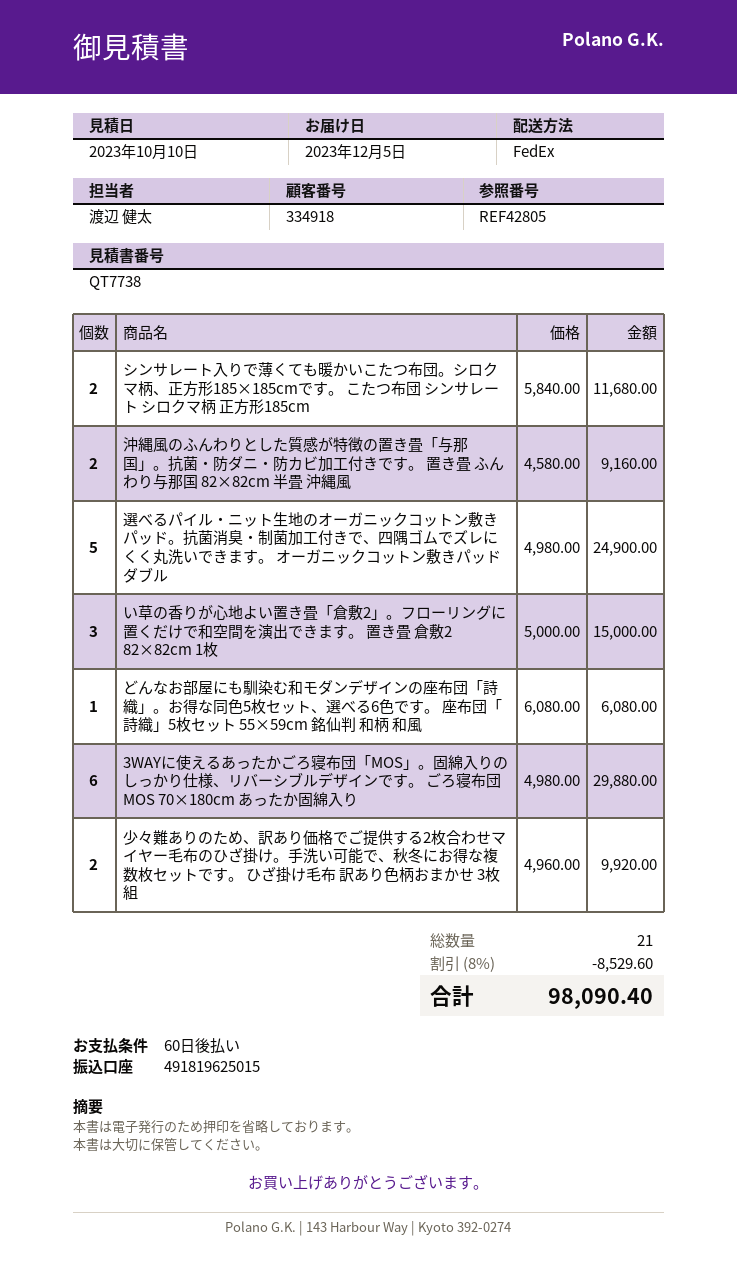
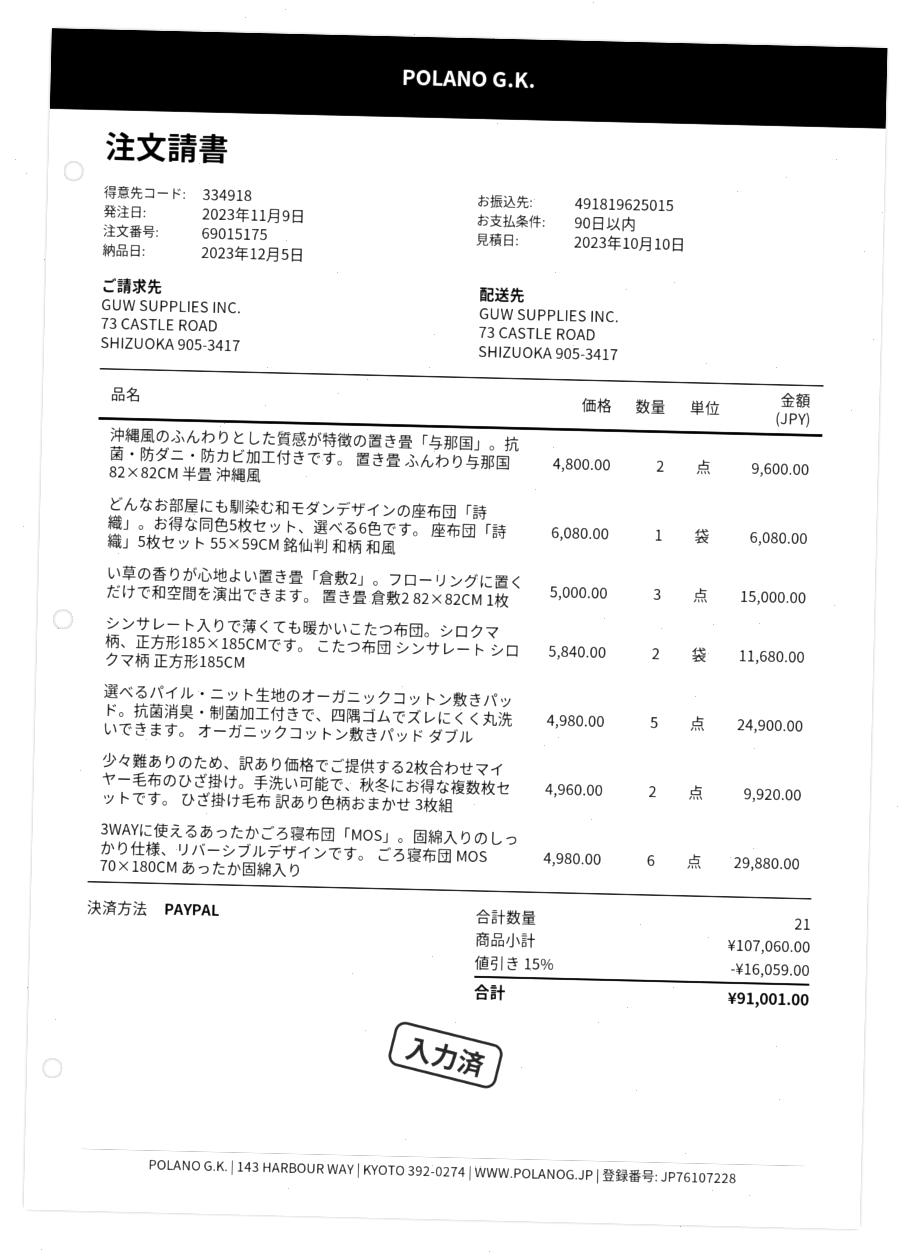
payment terms: 60 days -> 90 days
沖縄風のふんわりとした質感が特徴の置き畳「与那国」。抗菌・防ダニ・防カビ加工付きです。 置き畳 ふんわり与那国 82×82cm 半畳 沖縄風: 2 x 4580.00 = 9160.00 -> 2 x 4800.00 = 9600.00
discount: 8% = 8529.60 -> 15% = 16059.00
total: 98090.40 -> 91001.00

